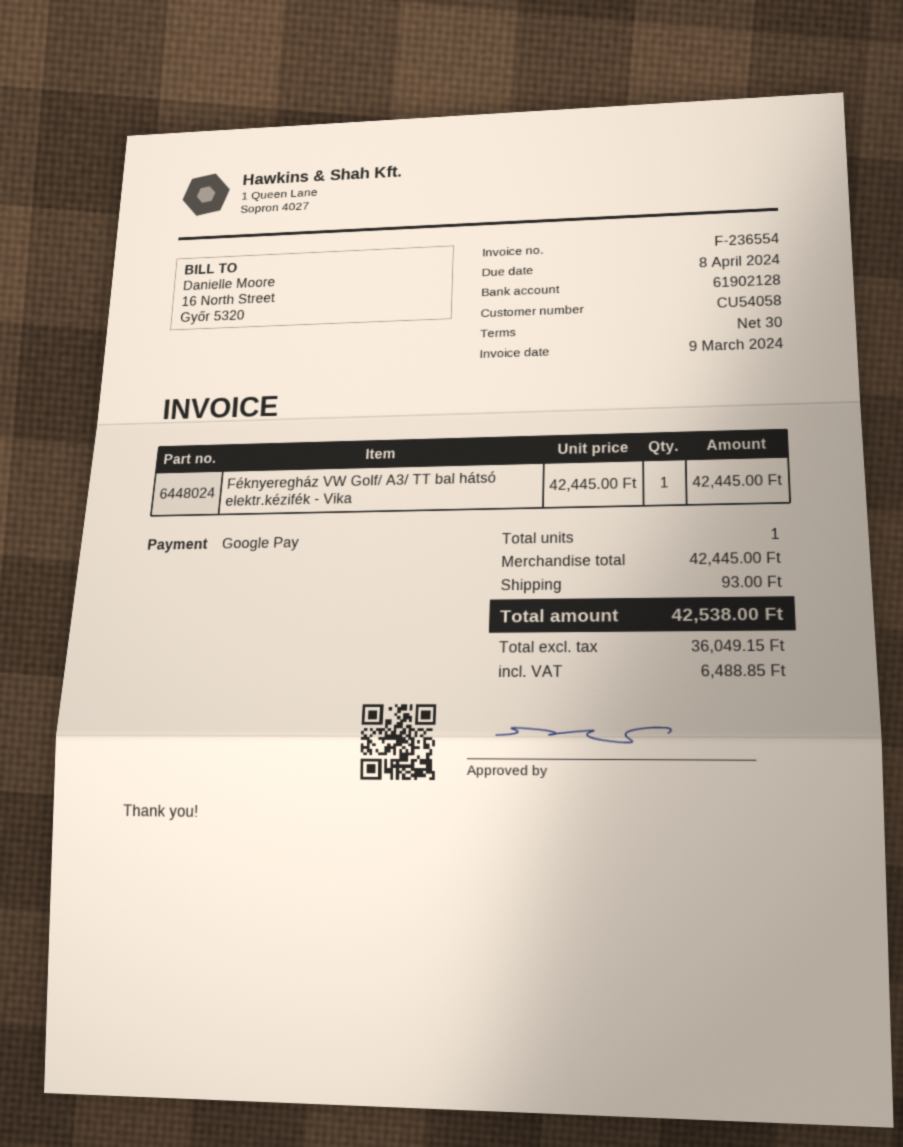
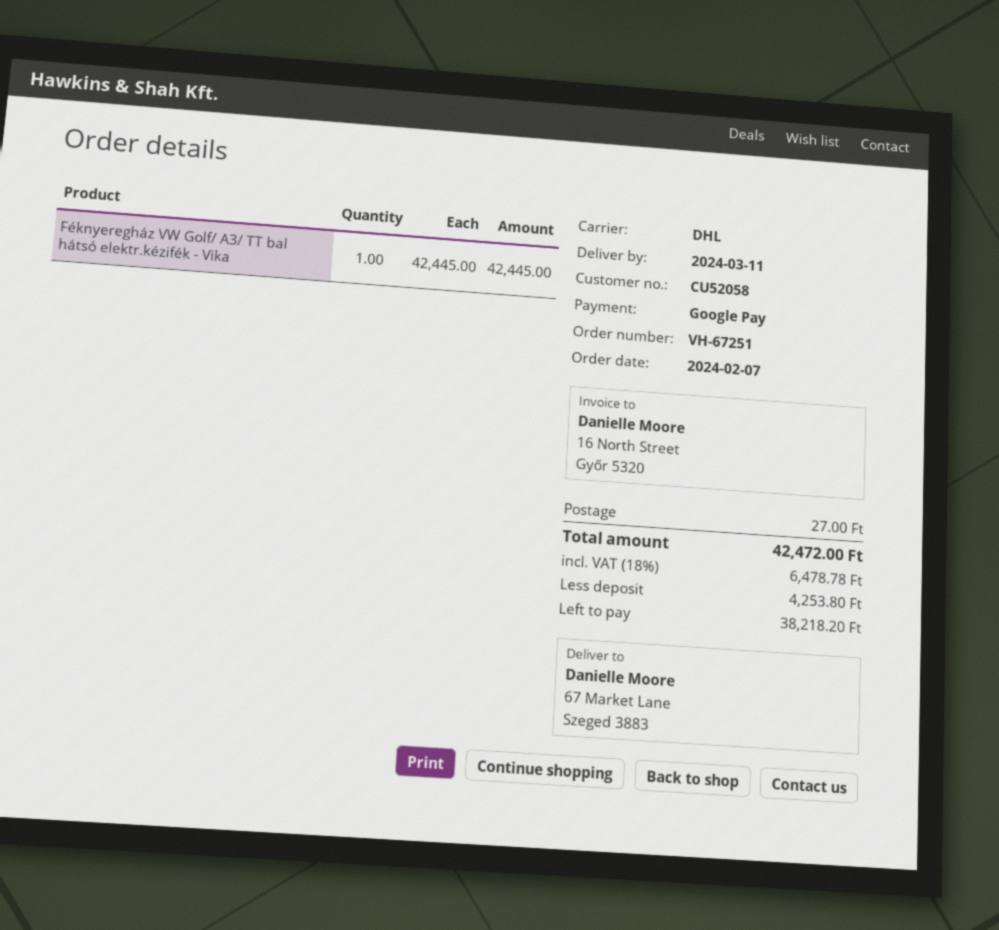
customer number: CU54058 -> CU52058
shipping: 93.00 -> 27.00
tax: 6488.85 -> 6478.78
total: 42538.00 -> 42472.00

